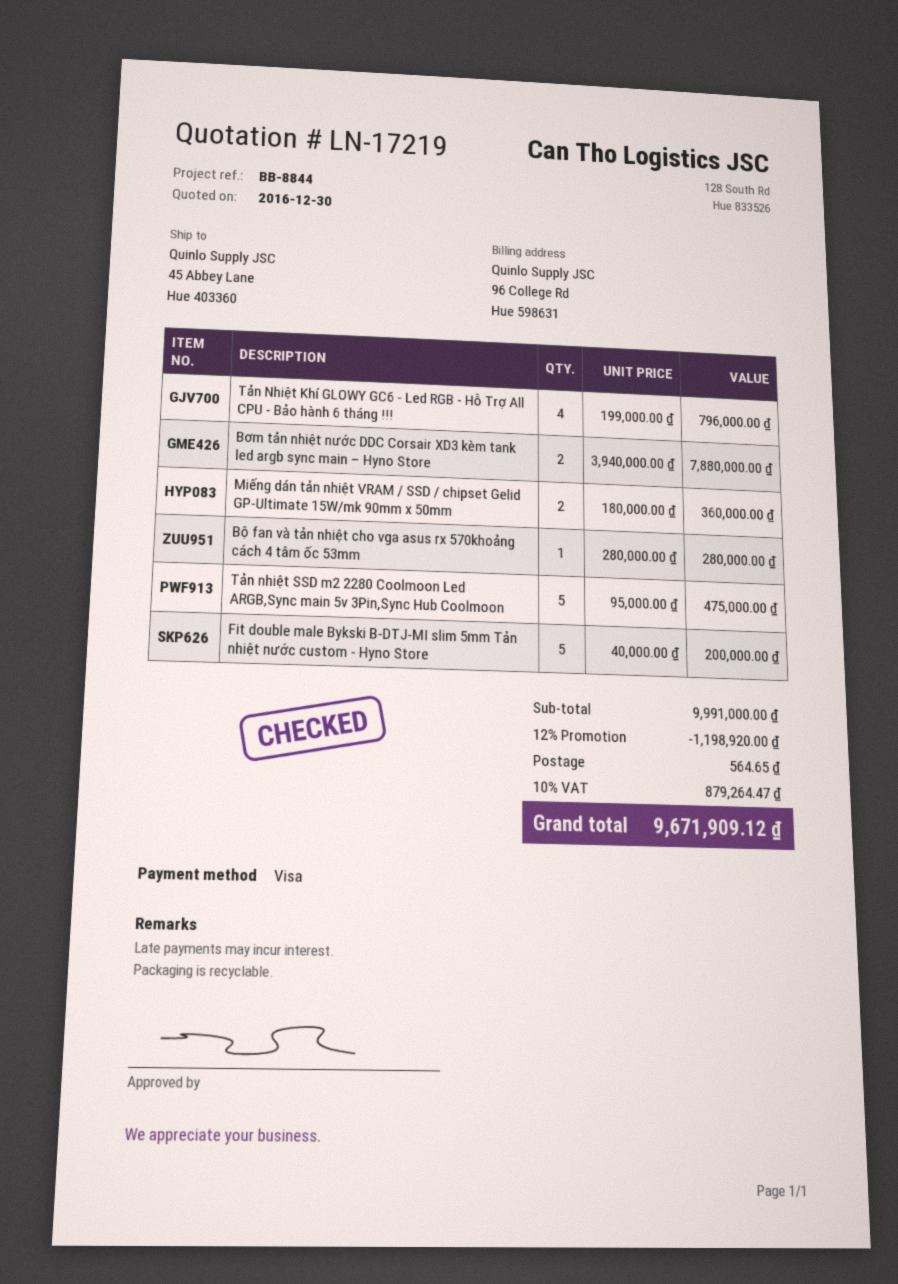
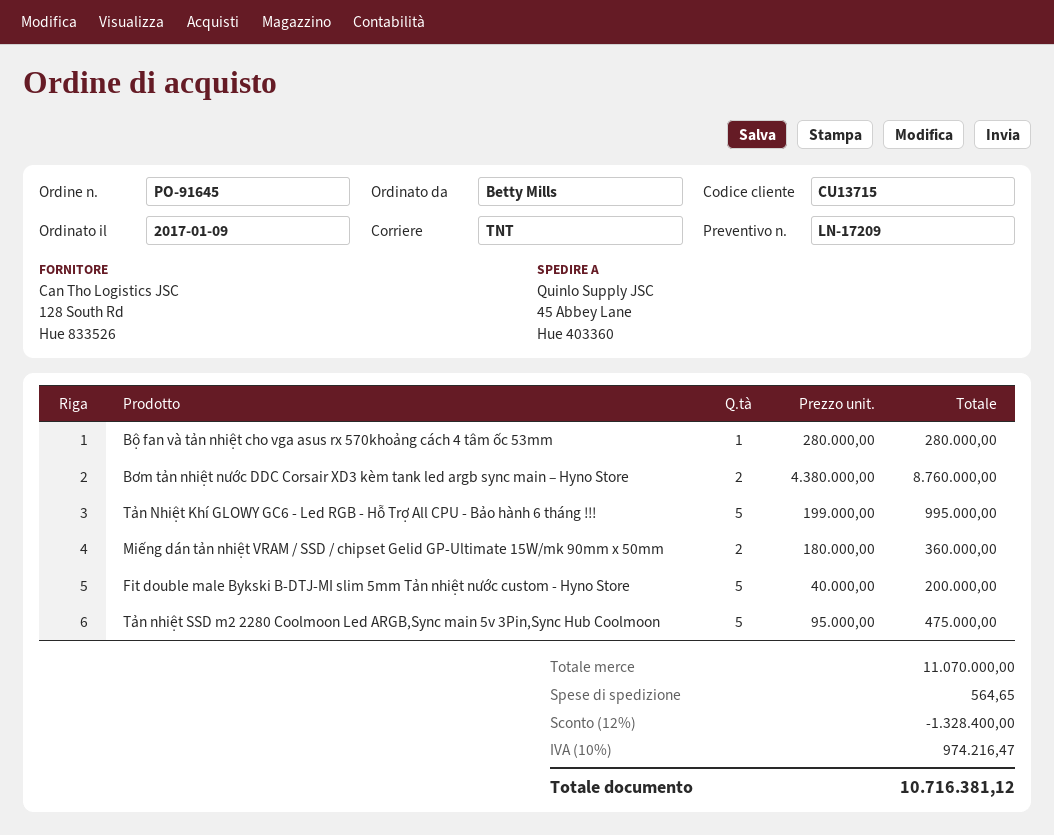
quote number: LN-17219 -> LN-17209
Tản Nhiệt Khí GLOWY GC6 - Led RGB - Hỗ Trợ All CPU - Bảo hành 6 tháng !!!: 4 x 199000.00 = 796000.00 -> 5 x 199000.00 = 995000.00
Bơm tản nhiệt nước DDC Corsair XD3 kèm tank led argb sync main – Hyno Store: 2 x 3940000.00 = 7880000.00 -> 2 x 4380000.00 = 8760000.00
subtotal: 9991000.00 -> 11070000.00
discount: 12% = 1198920.00 -> 12% = 1328400.00
tax: 10% = 879264.47 -> 10% = 974216.47
total: 9671909.12 -> 10716381.12

